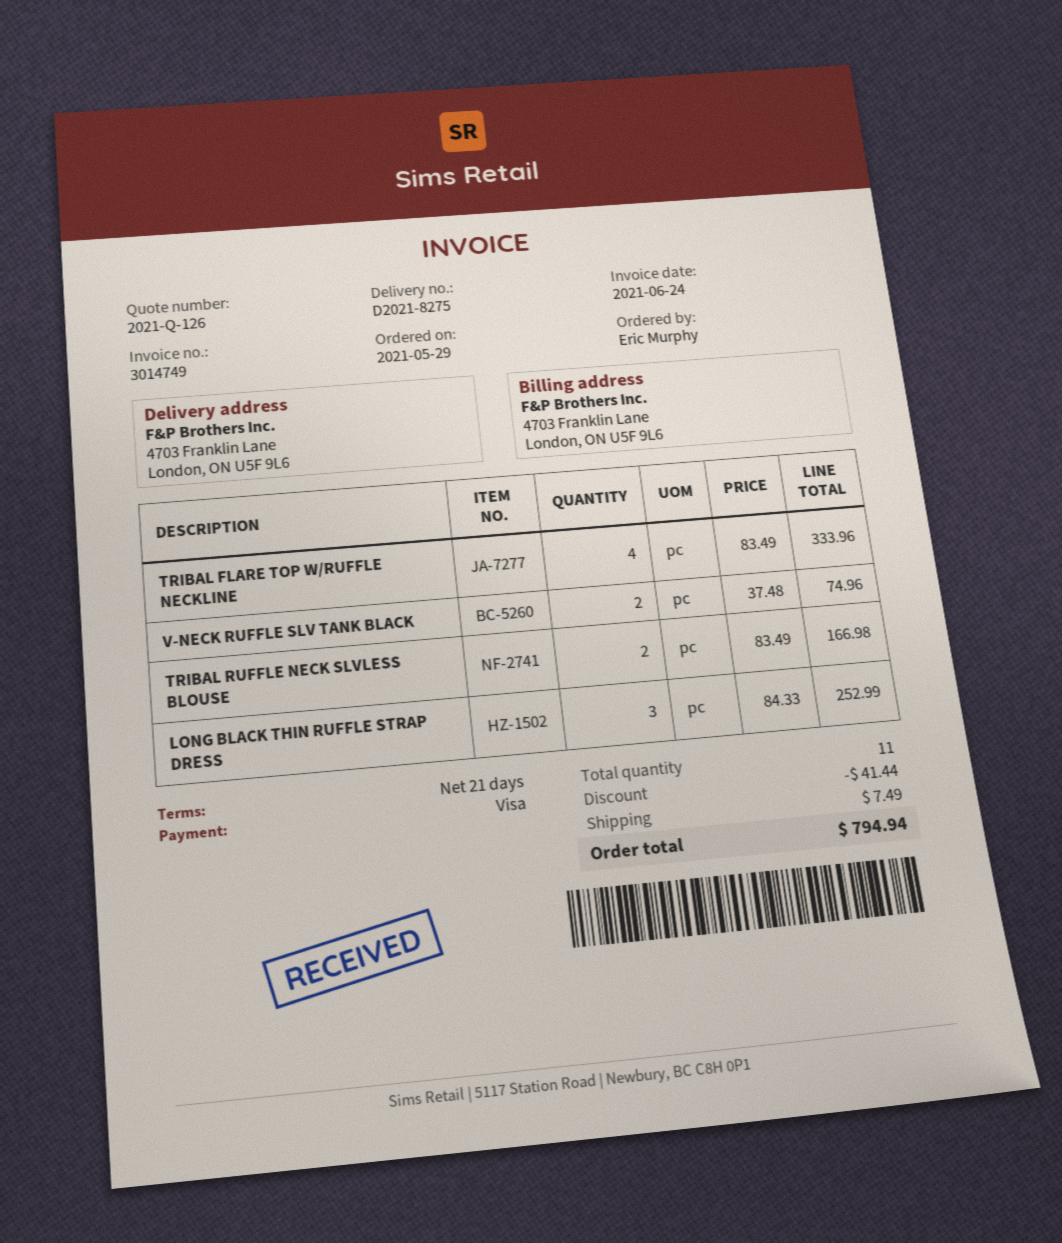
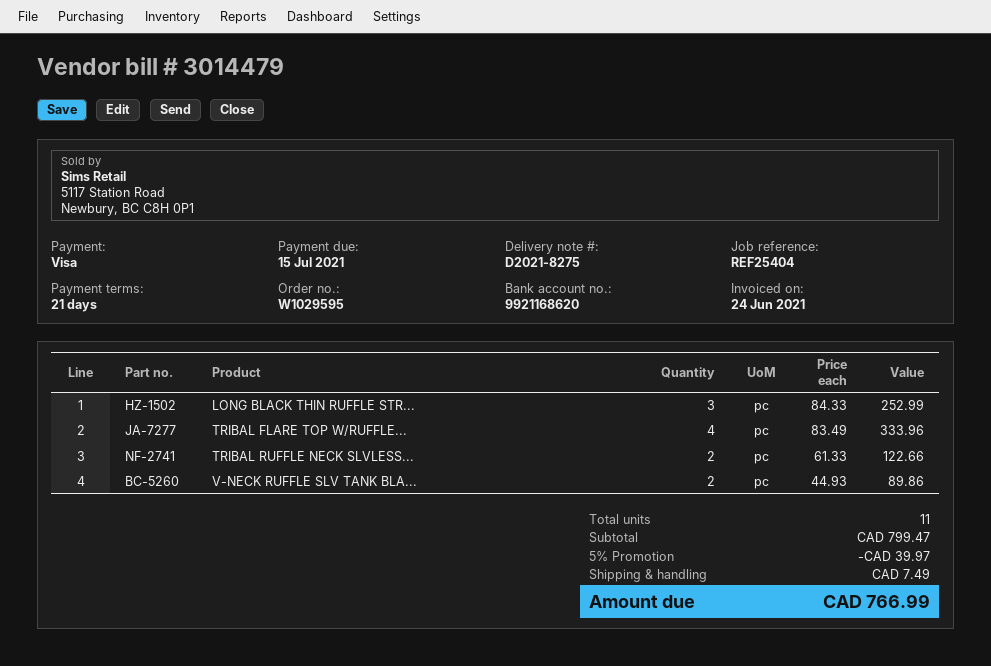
invoice number: 3014749 -> 3014479
V-NECK RUFFLE SLV TANK BLACK: 2 x 37.48 = 74.96 -> 2 x 44.93 = 89.86
TRIBAL RUFFLE NECK SLVLESS BLOUSE: 2 x 83.49 = 166.98 -> 2 x 61.33 = 122.66
discount: 41.44 -> 39.97
total: 794.94 -> 766.99

